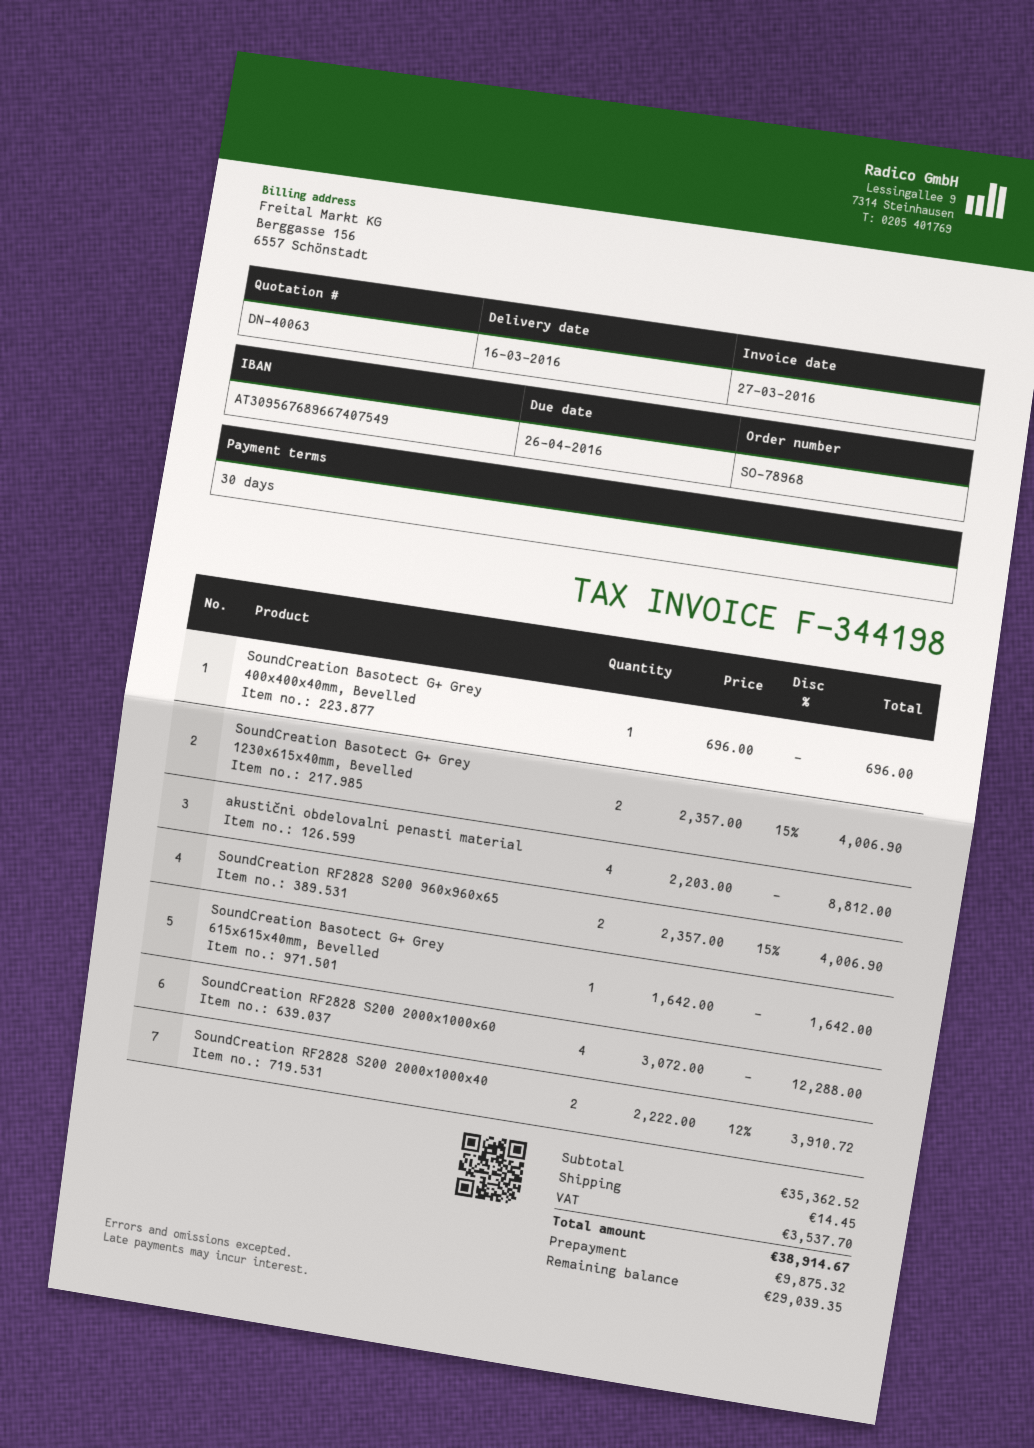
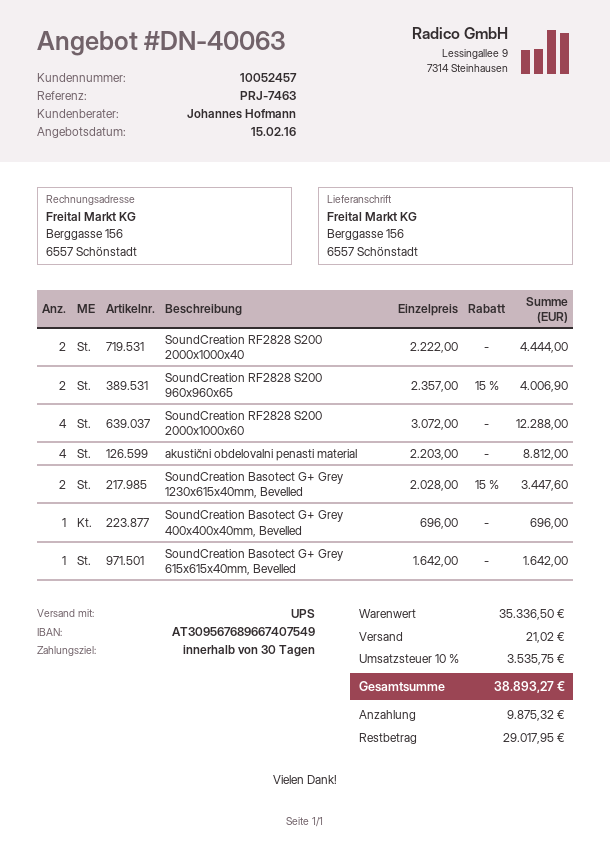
SoundCreation Basotect G+ Grey 1230x615x40mm, Bevelled: 2 x 2357.00 - 15% = 4006.90 -> 2 x 2028.00 - 15% = 3447.60
SoundCreation RF2828 S200 2000x1000x40: 2 x 2222.00 - 12% = 3910.72 -> 2 x 2222.00 = 4444.00
subtotal: 35362.52 -> 35336.50
shipping: 14.45 -> 21.02
tax: 3537.70 -> 3535.75
total: 38914.67 -> 38893.27
balance: 29039.35 -> 29017.95

